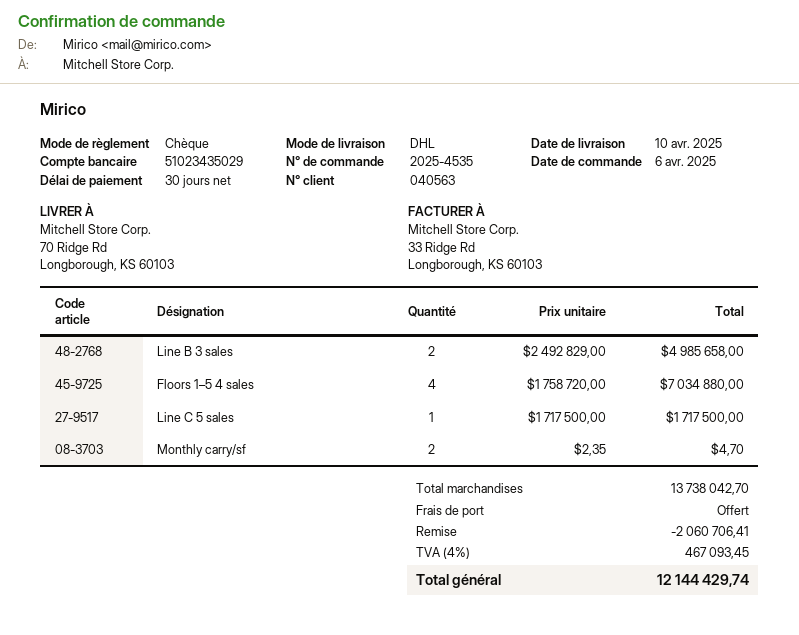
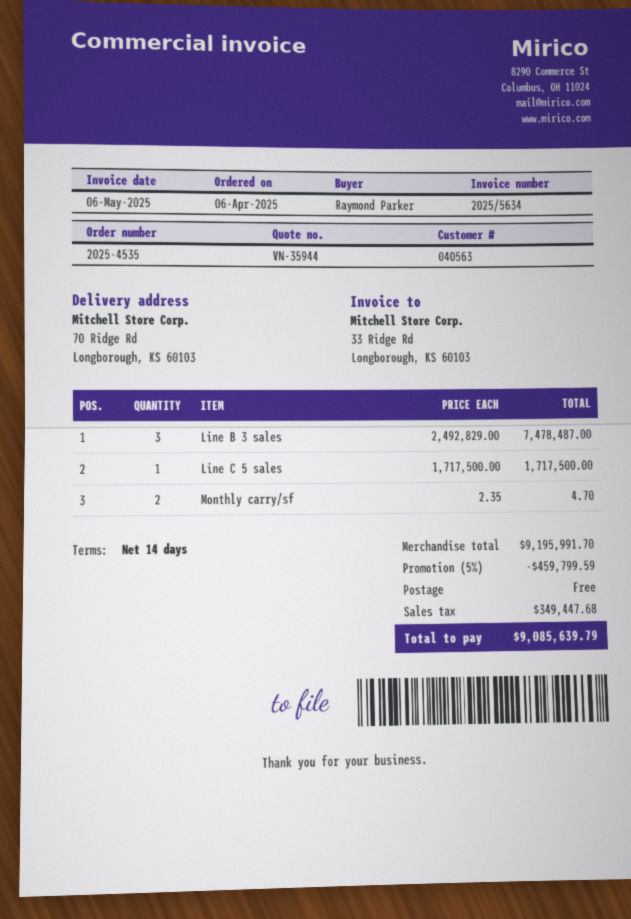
payment terms: 30 days -> 14 days
Line B 3 sales: 2 x 2492829.00 = 4985658.00 -> 3 x 2492829.00 = 7478487.00
Floors 1–5 4 sales: 4 x 1758720.00 = 7034880.00 -> none
subtotal: 13738042.70 -> 9195991.70
discount: 2060706.41 -> 459799.59
tax: 467093.45 -> 349447.68
total: 12144429.74 -> 9085639.79

